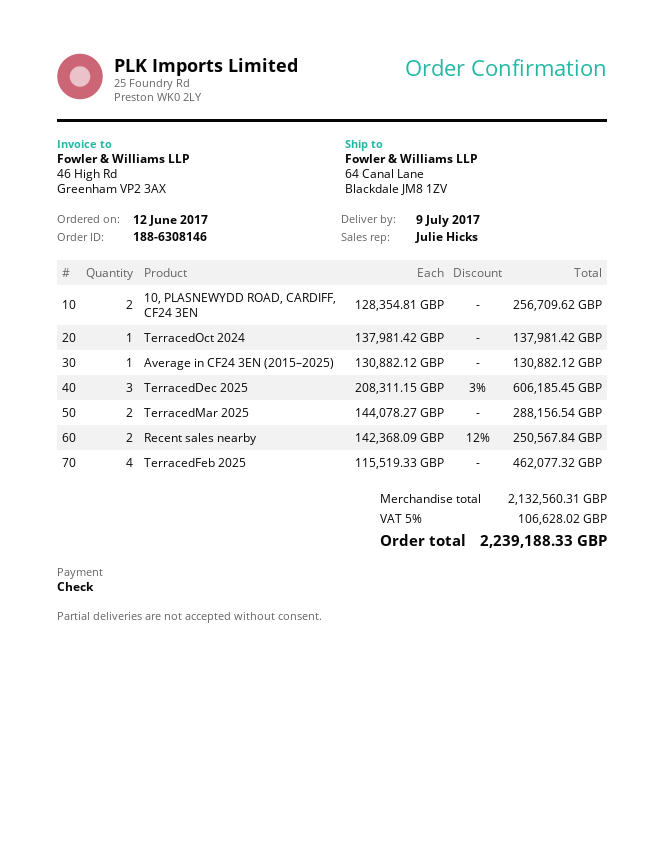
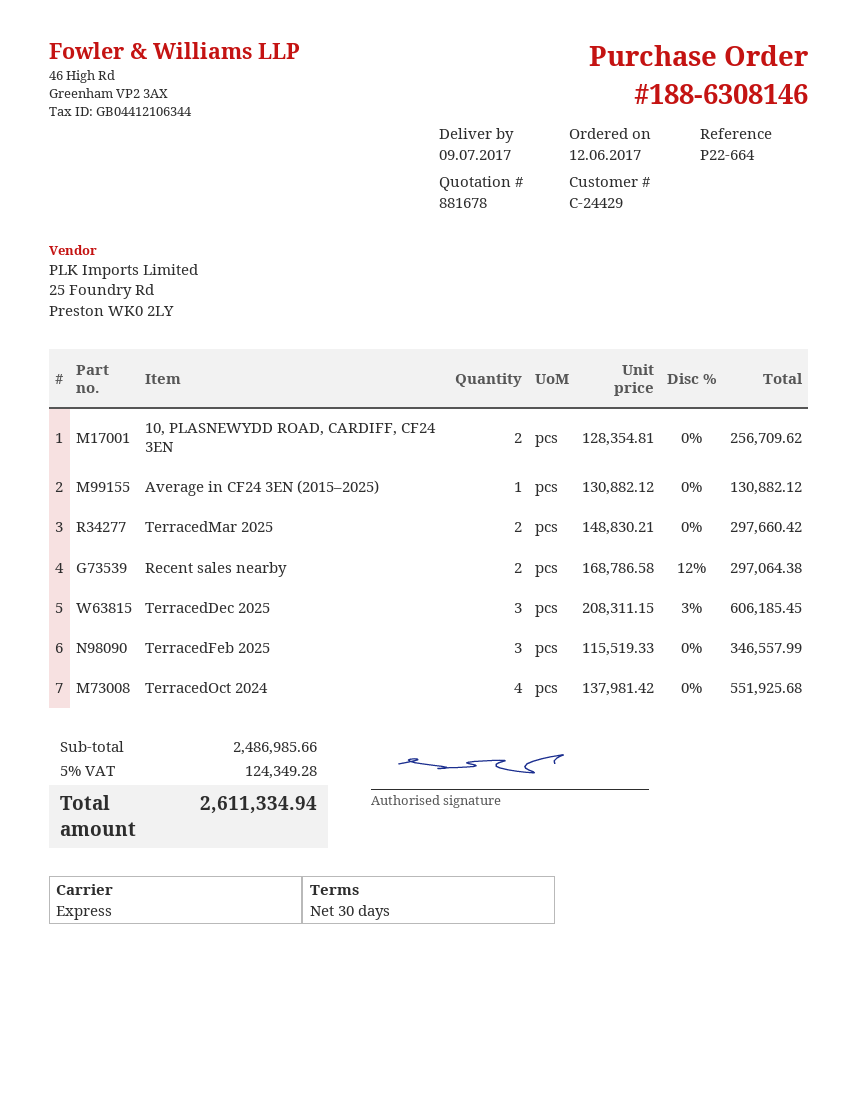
TerracedOct 2024: 1 x 137981.42 = 137981.42 -> 4 x 137981.42 = 551925.68
TerracedMar 2025: 2 x 144078.27 = 288156.54 -> 2 x 148830.21 = 297660.42
Recent sales nearby: 2 x 142368.09 - 12% = 250567.84 -> 2 x 168786.58 - 12% = 297064.38
TerracedFeb 2025: 4 x 115519.33 = 462077.32 -> 3 x 115519.33 = 346557.99
subtotal: 2132560.31 -> 2486985.66
tax: 5% = 106628.02 -> 5% = 124349.28
total: 2239188.33 -> 2611334.94

